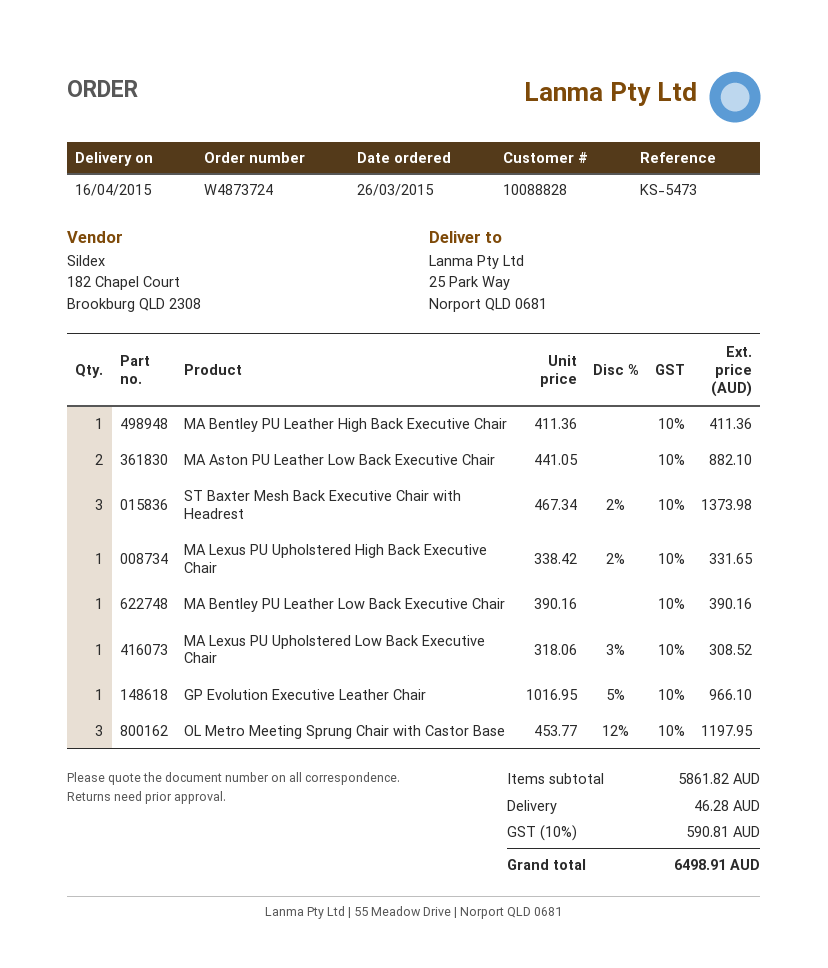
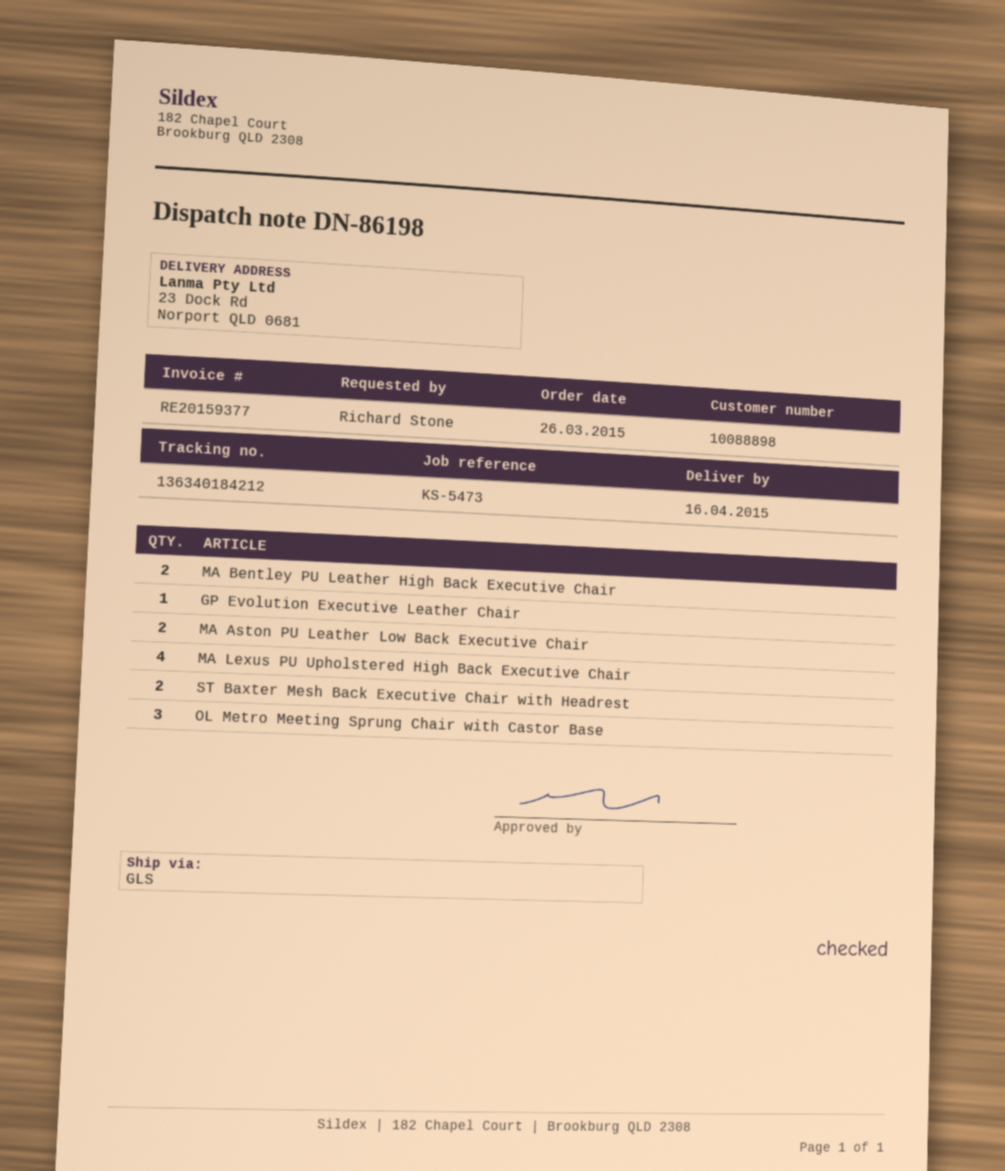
customer number: 10088828 -> 10088898
ship to: 25 Park Way, Norport QLD 0681 -> 23 Dock Rd, Norport QLD 0681
MA Bentley PU Leather High Back Executive Chair: 1 -> 2
ST Baxter Mesh Back Executive Chair with Headrest: 3 -> 2
MA Lexus PU Upholstered High Back Executive Chair: 1 -> 4
MA Bentley PU Leather Low Back Executive Chair: 1 -> none
MA Lexus PU Upholstered Low Back Executive Chair: 1 -> none

